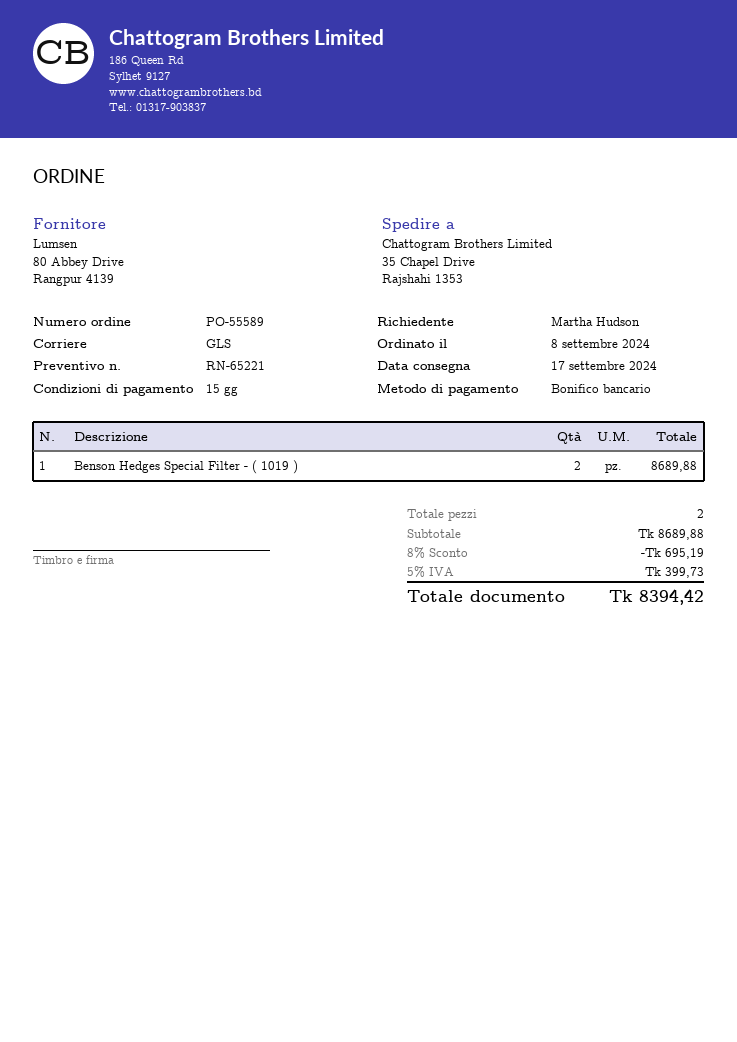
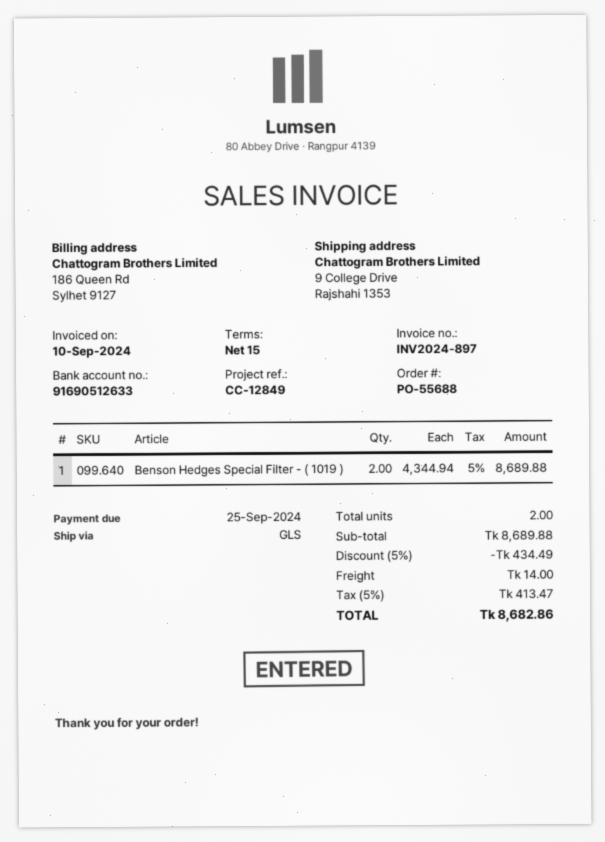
order number: PO-55589 -> PO-55688
ship to: 35 Chapel Drive, Rajshahi 1353 -> 9 College Drive, Rajshahi 1353
discount: 8% = 695.19 -> 5% = 434.49
shipping: none -> 14.00
tax: 5% = 399.73 -> 5% = 413.47
total: 8394.42 -> 8682.86

